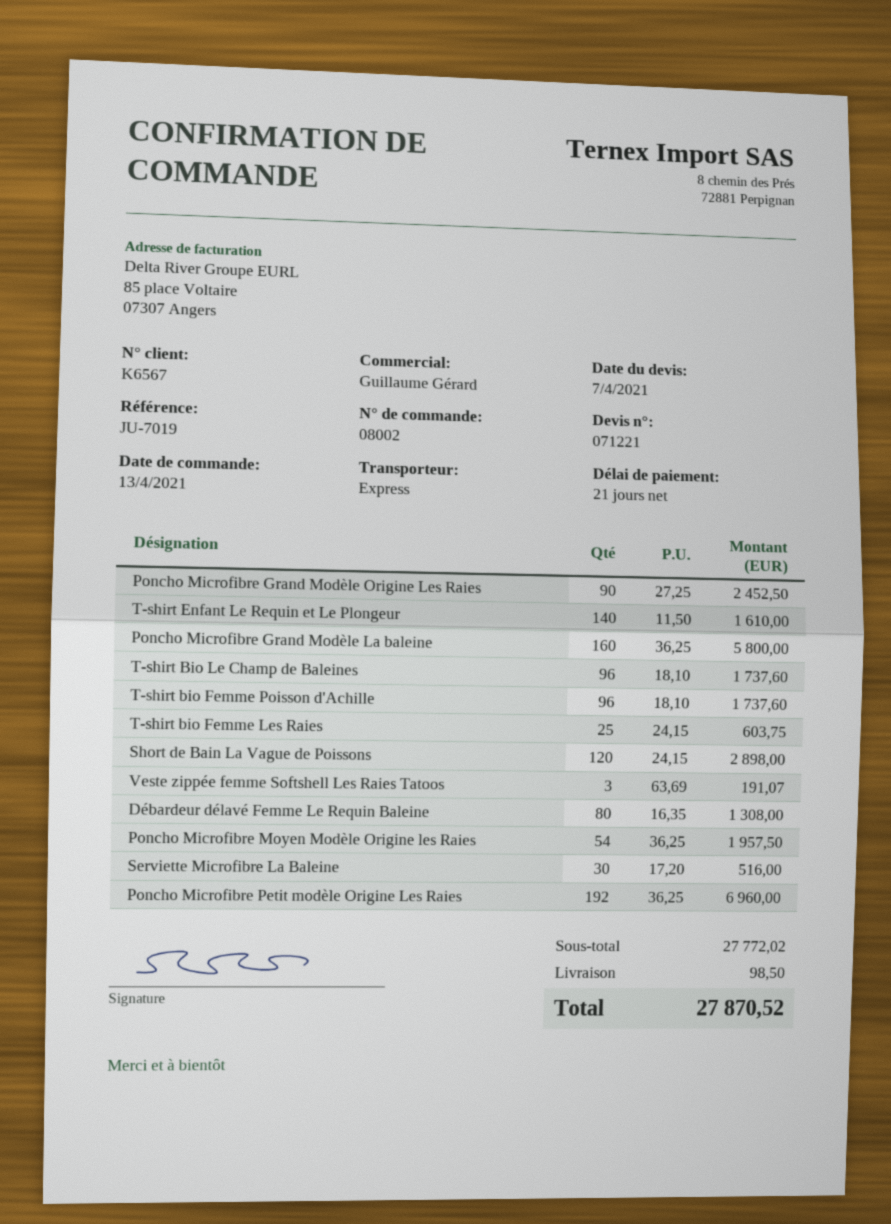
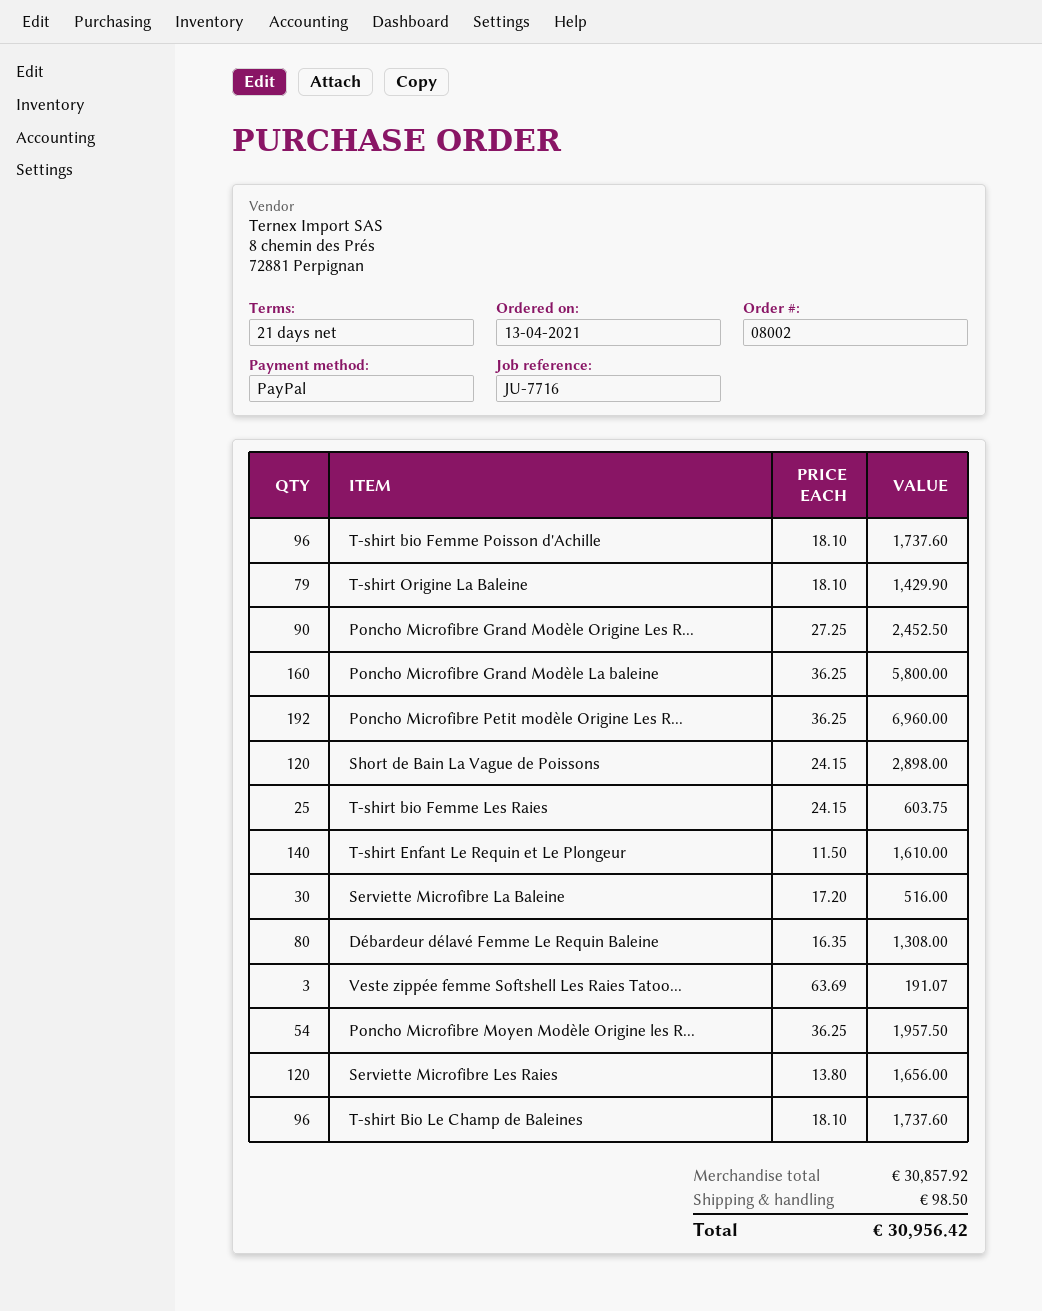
reference: JU-7019 -> JU-7716
T-shirt Origine La Baleine: none -> 79 x 18.10 = 1429.90
Serviette Microfibre Les Raies: none -> 120 x 13.80 = 1656.00
subtotal: 27772.02 -> 30857.92
total: 27870.52 -> 30956.42

